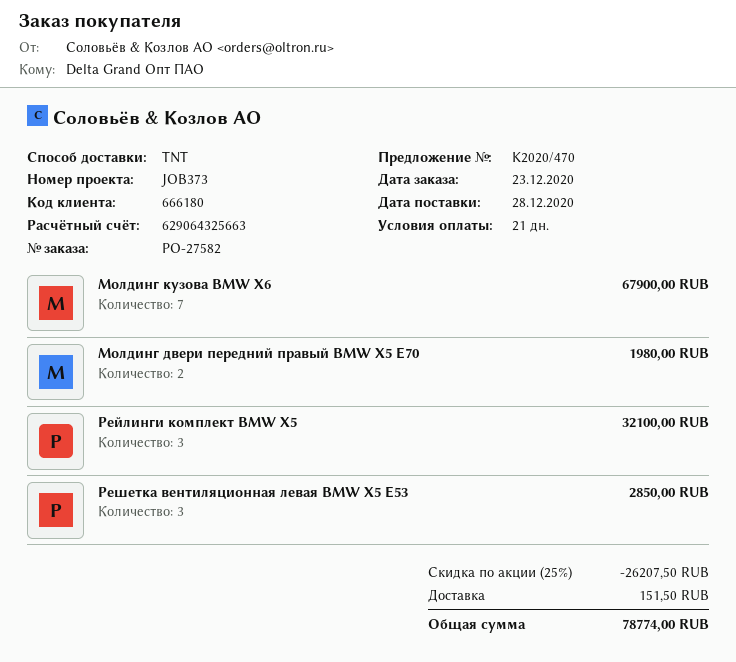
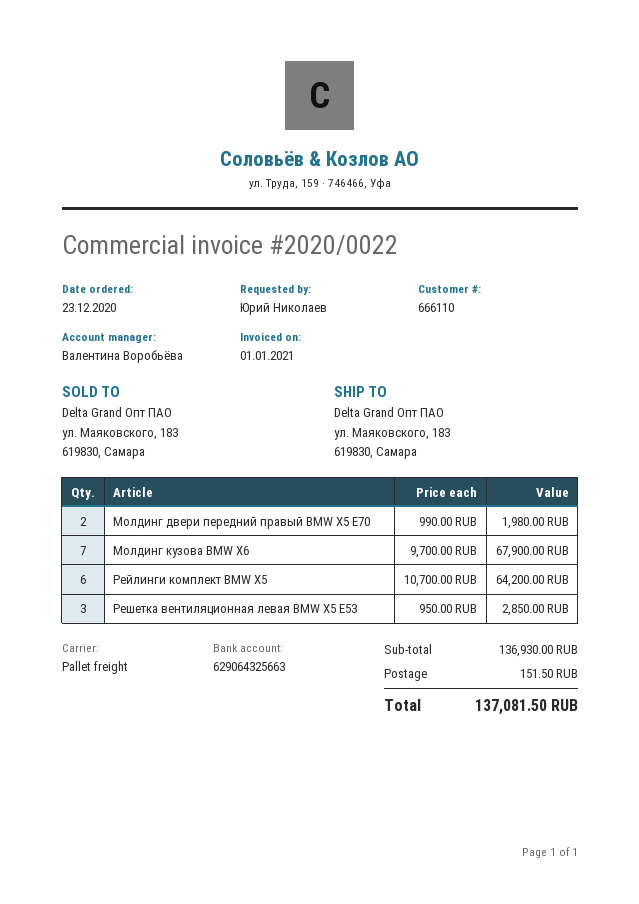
customer number: 666180 -> 666110
shipping method: TNT -> pallet freight
Рейлинги комплект BMW X5: 3 for 32100.00 -> 6 for 64200.00
discount: 25% = 26207.50 -> none
total: 78774.00 -> 137081.50

